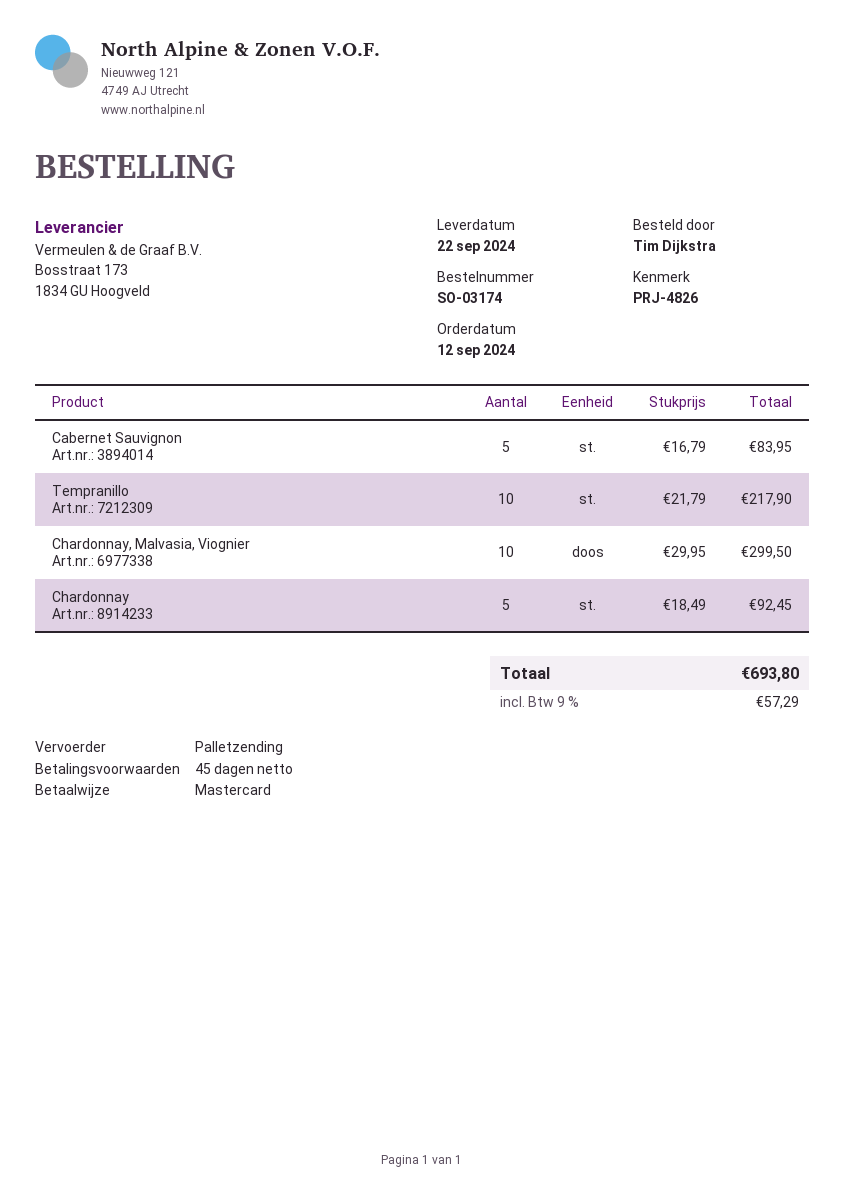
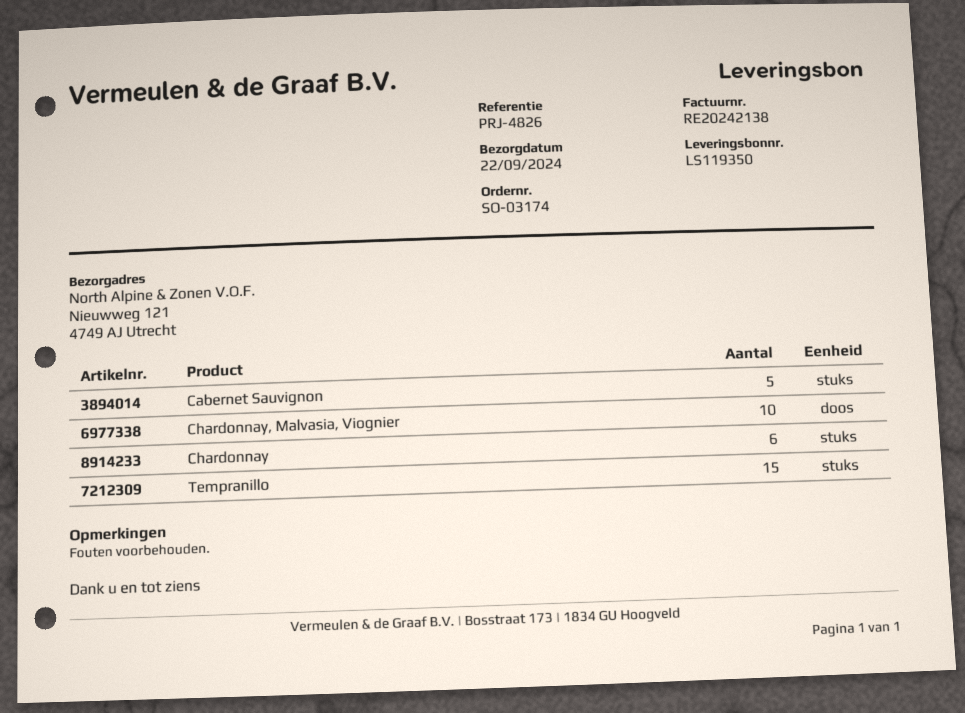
Tempranillo: 10 -> 15
Chardonnay: 5 -> 6

